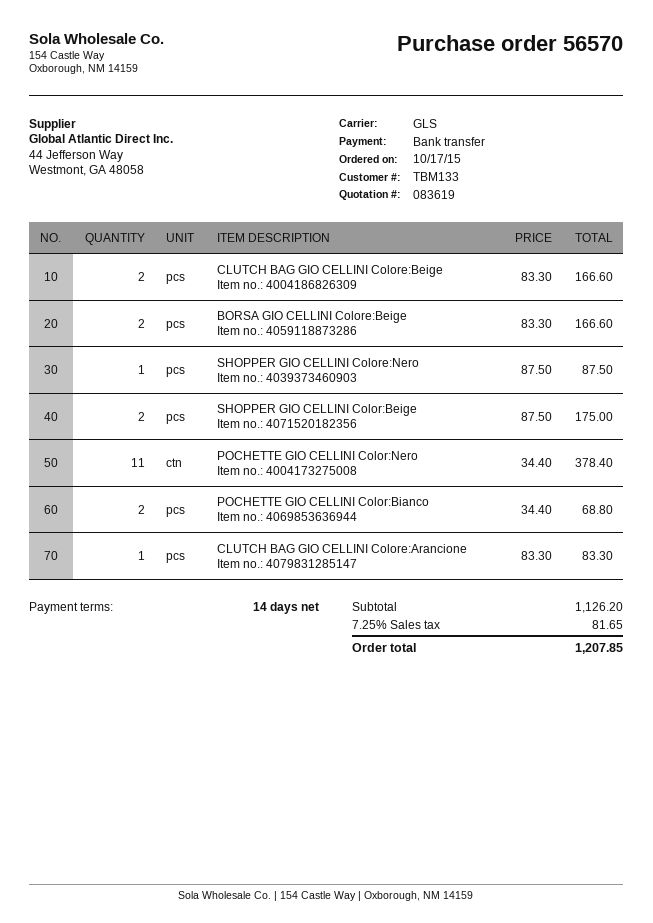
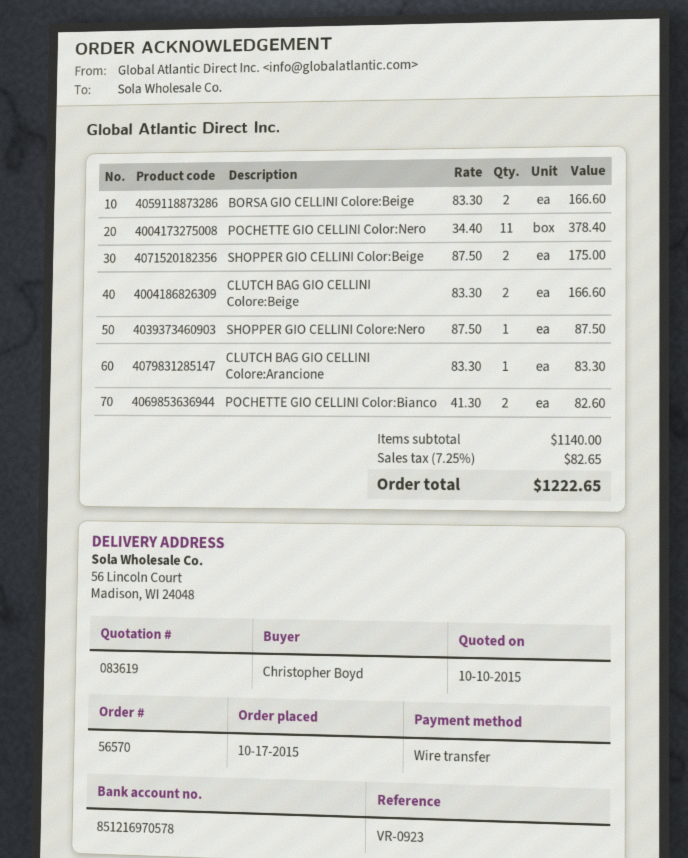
POCHETTE GIO CELLINI Color:Bianco: 2 x 34.40 = 68.80 -> 2 x 41.30 = 82.60
subtotal: 1126.20 -> 1140.00
tax: 7.25% = 81.65 -> 7.25% = 82.65
total: 1207.85 -> 1222.65

